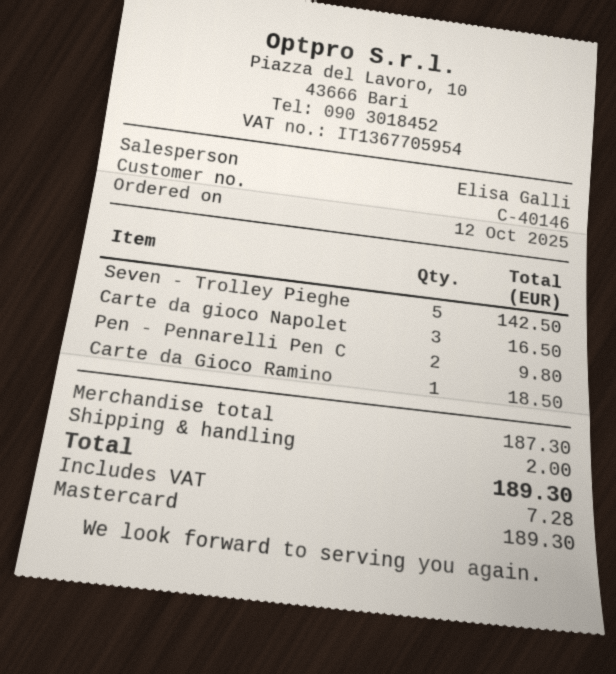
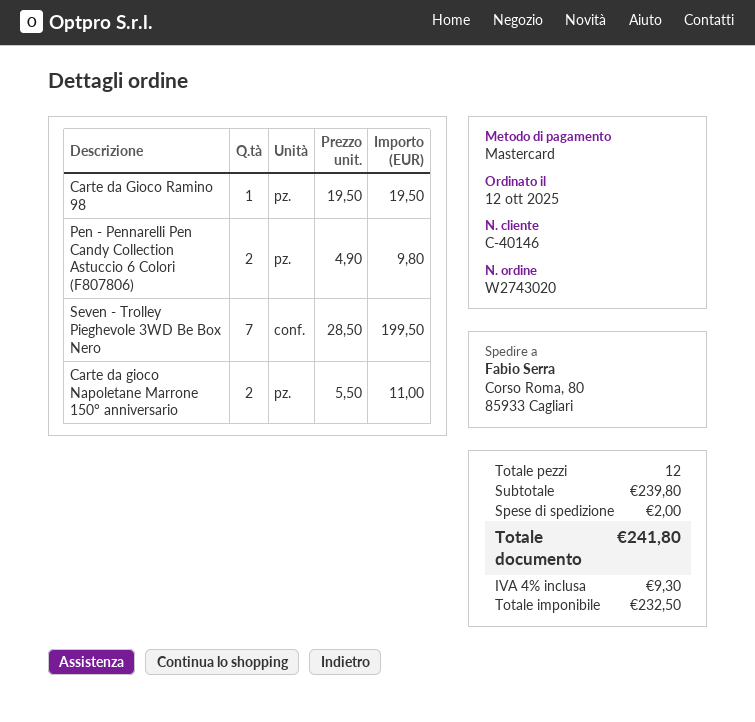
Seven - Trolley Pieghe: 5 for 142.50 -> 7 for 199.50
Carte da gioco Napolet: 3 for 16.50 -> 2 for 11.00
Carte da Gioco Ramino: 1 for 18.50 -> 1 for 19.50
subtotal: 187.30 -> 239.80
tax: 7.28 -> 9.30
total: 189.30 -> 241.80

